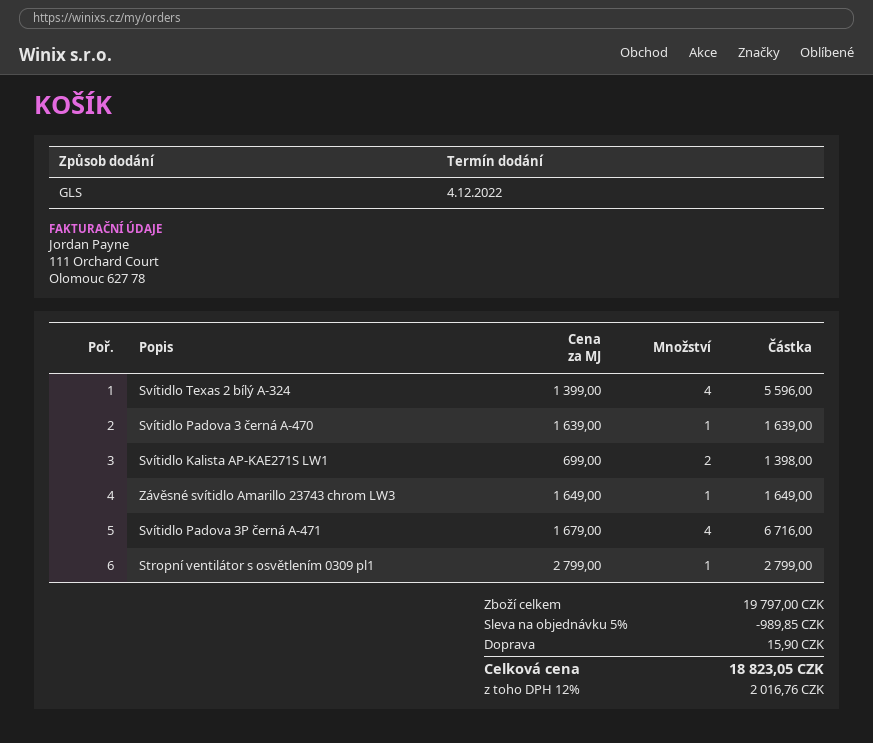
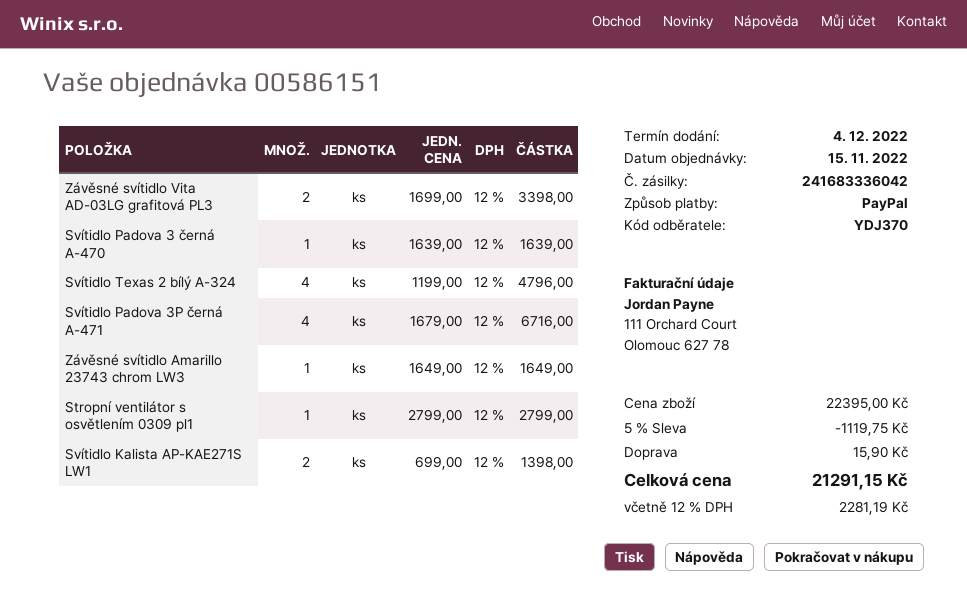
Svítidlo Texas 2 bílý A-324: 4 x 1399.00 = 5596.00 -> 4 x 1199.00 = 4796.00
Závěsné svítidlo Vita AD-03LG grafitová PL3: none -> 2 x 1699.00 = 3398.00
subtotal: 19797.00 -> 22395.00
discount: 5% = 989.85 -> 5% = 1119.75
tax: 12% = 2016.76 -> 12% = 2281.19
total: 18823.05 -> 21291.15

